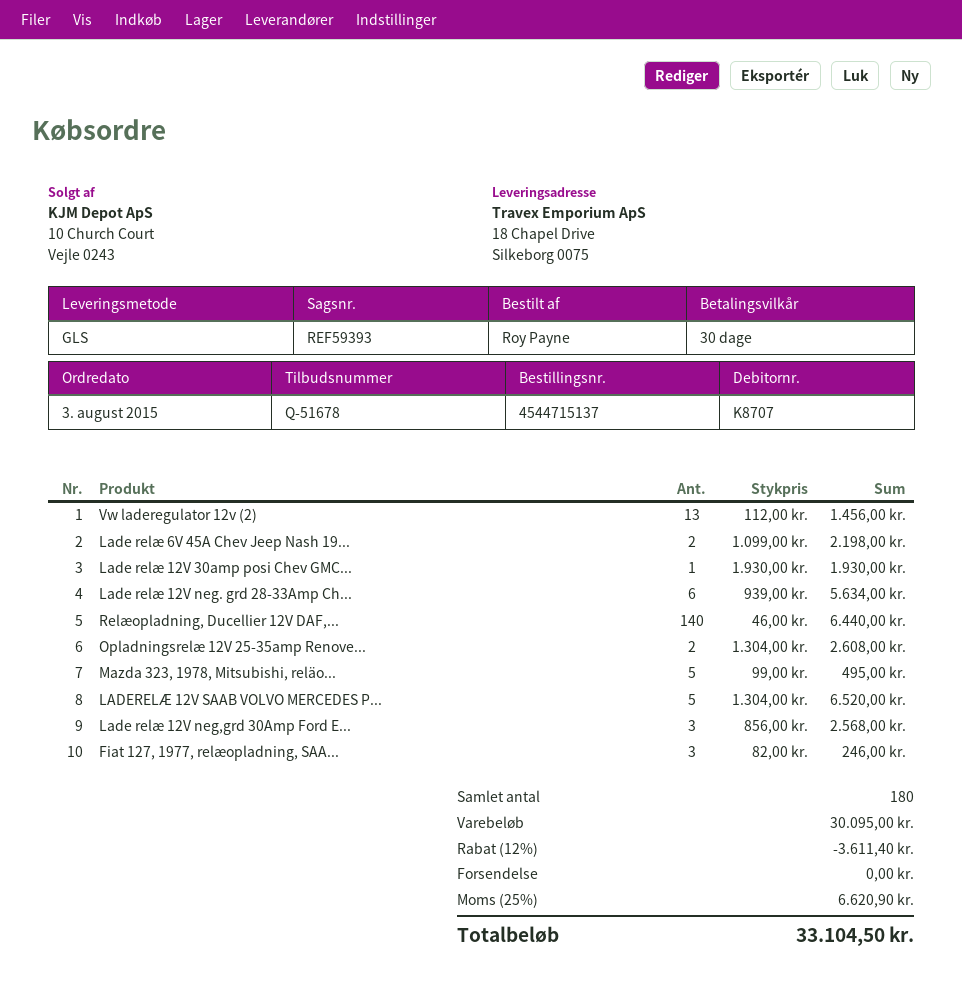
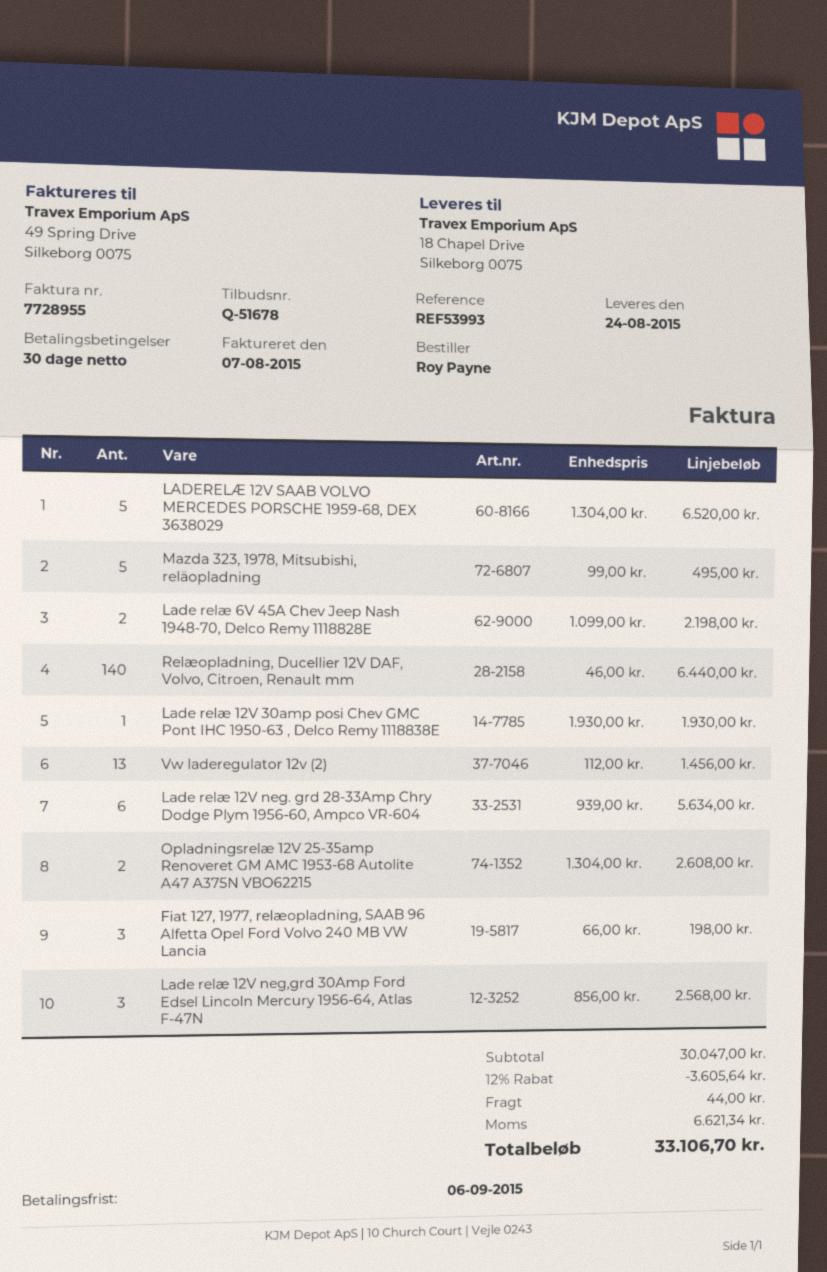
reference: REF59393 -> REF53993
Fiat 127, 1977, relæopladning, SAA...: 3 x 82.00 = 246.00 -> 3 x 66.00 = 198.00
subtotal: 30095.00 -> 30047.00
discount: 12% = 3611.40 -> 12% = 3605.64
shipping: 0.00 -> 44.00
tax: 6620.90 -> 6621.34
total: 33104.50 -> 33106.70

